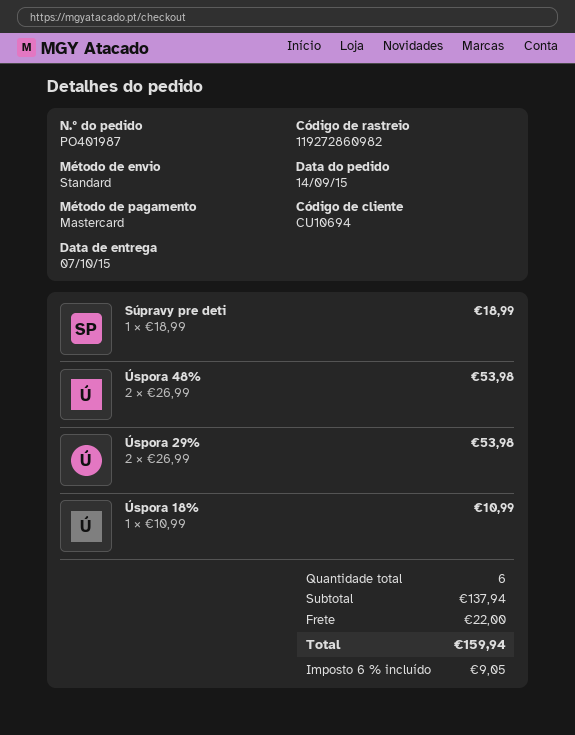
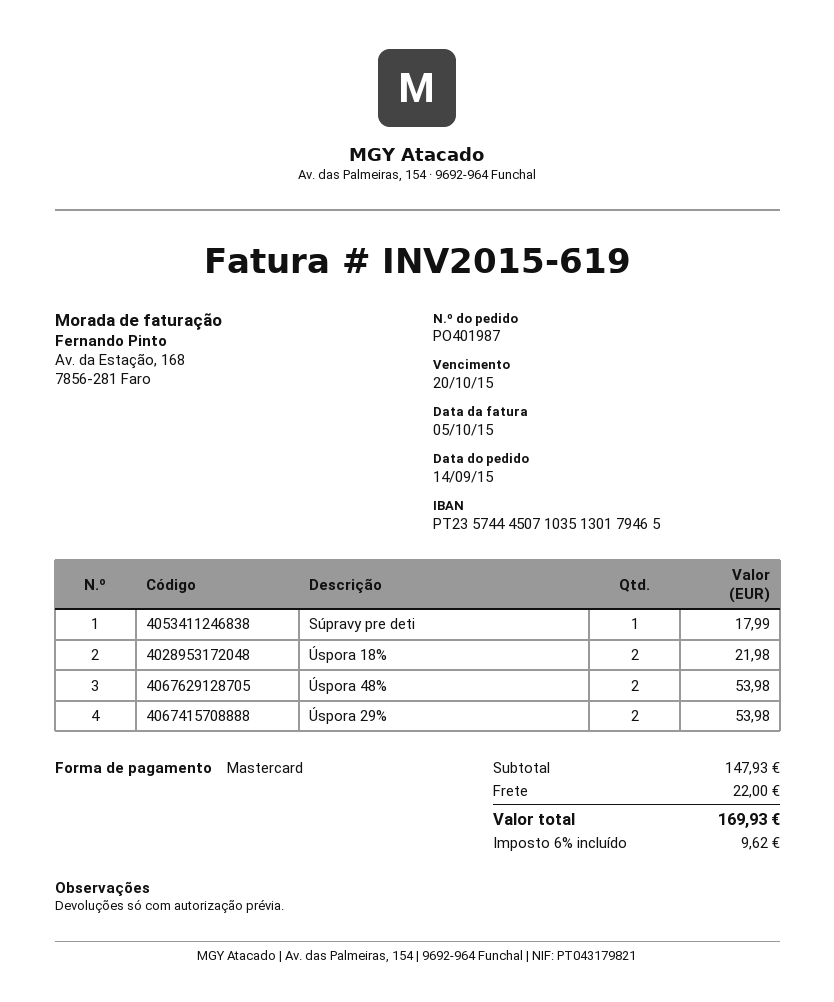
Súpravy pre deti: 1 for 18.99 -> 1 for 17.99
Úspora 18%: 1 for 10.99 -> 2 for 21.98
subtotal: 137.94 -> 147.93
tax: 6% = 9.05 -> 6% = 9.62
total: 159.94 -> 169.93

